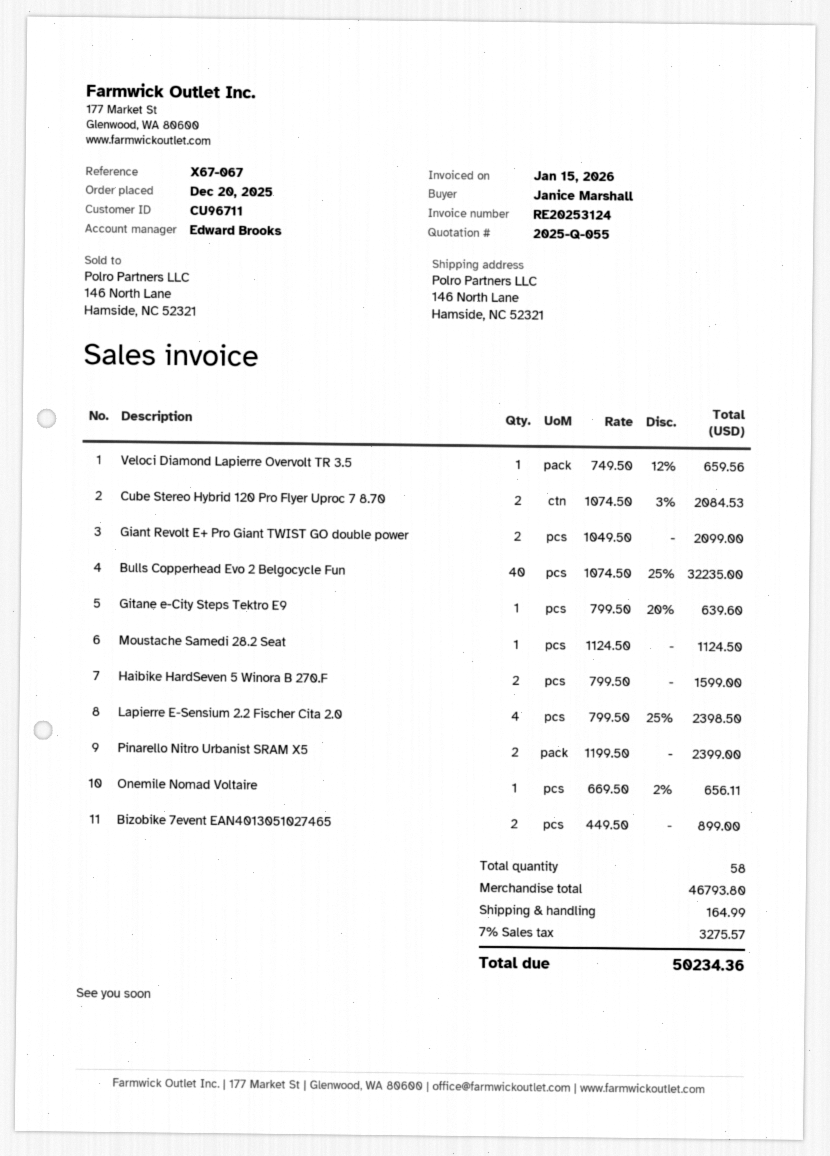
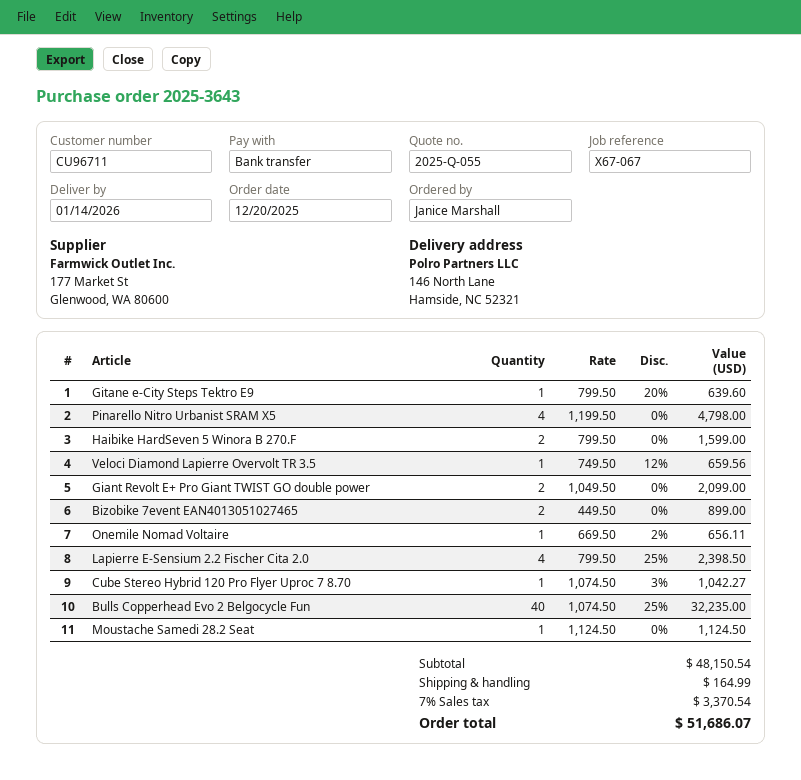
Cube Stereo Hybrid 120 Pro Flyer Uproc 7 8.70: 2 x 1074.50 - 3% = 2084.53 -> 1 x 1074.50 - 3% = 1042.27
Pinarello Nitro Urbanist SRAM X5: 2 x 1199.50 = 2399.00 -> 4 x 1199.50 = 4798.00
subtotal: 46793.80 -> 48150.54
tax: 7% = 3275.57 -> 7% = 3370.54
total: 50234.36 -> 51686.07

